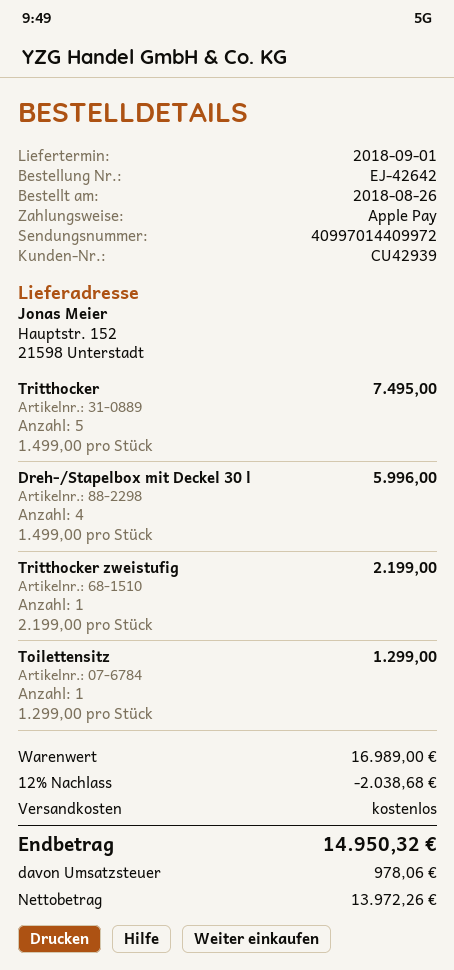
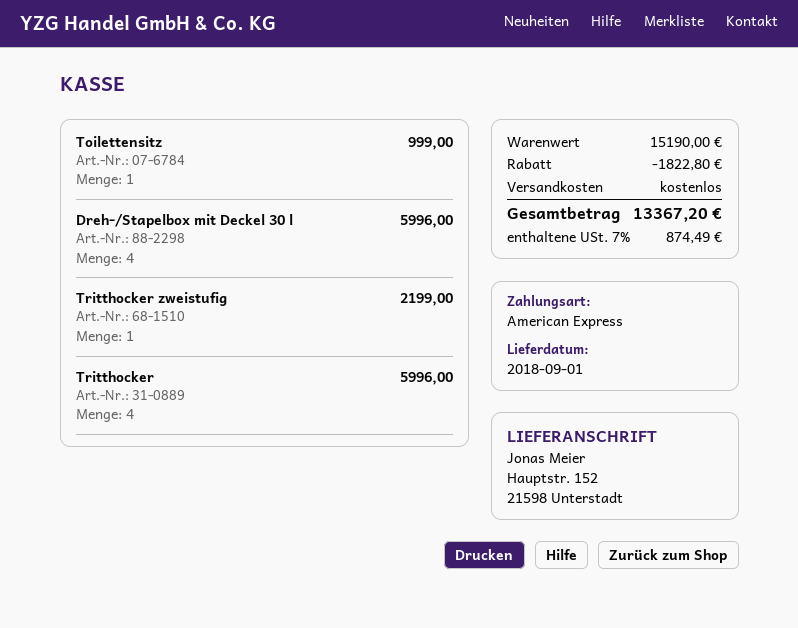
payment method: Apple Pay -> American Express
Tritthocker: 5 for 7495.00 -> 4 for 5996.00
Toilettensitz: 1 for 1299.00 -> 1 for 999.00
subtotal: 16989.00 -> 15190.00
discount: 2038.68 -> 1822.80
tax: 978.06 -> 874.49
total: 14950.32 -> 13367.20

